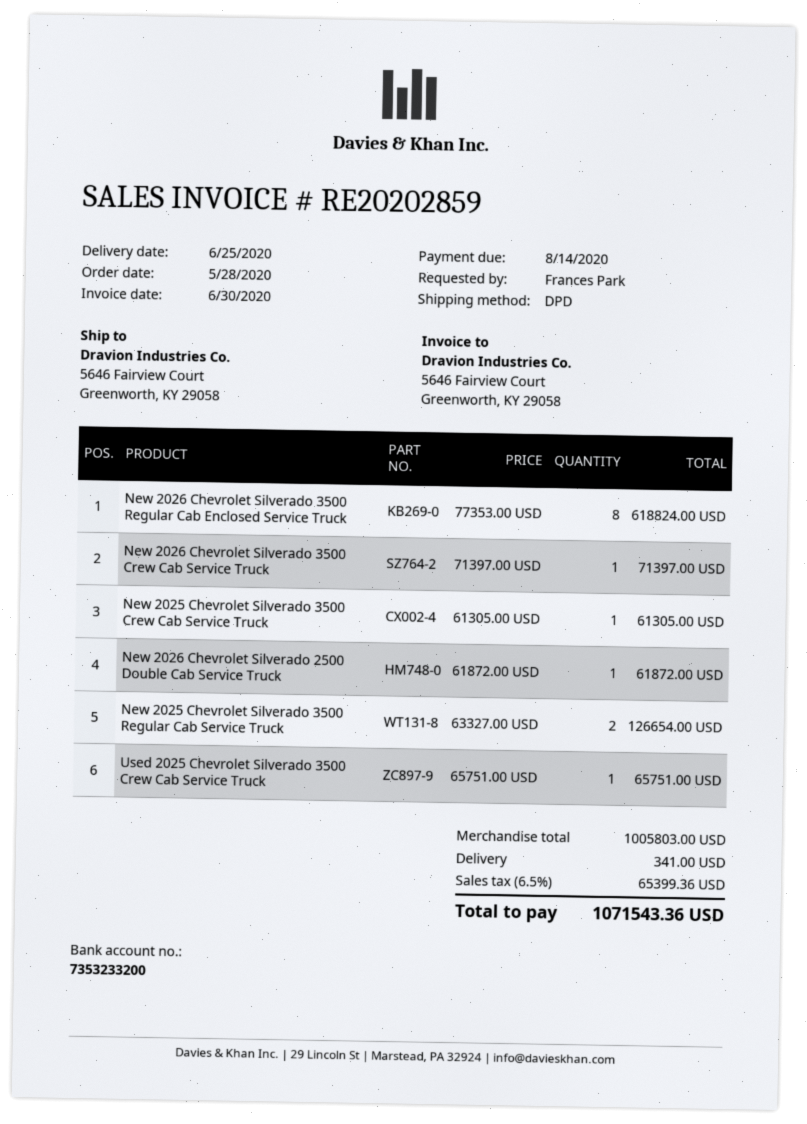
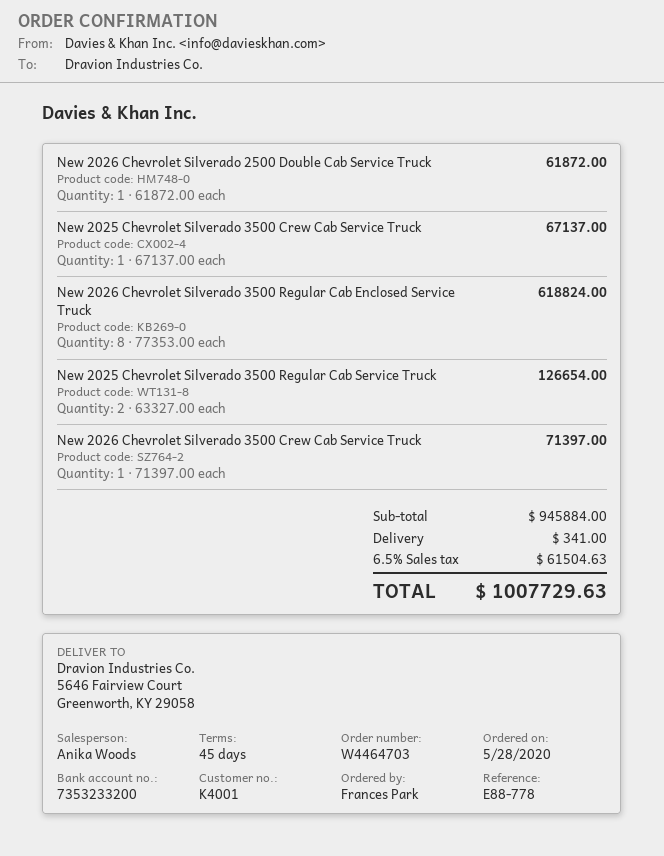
New 2025 Chevrolet Silverado 3500 Crew Cab Service Truck: 1 x 61305.00 = 61305.00 -> 1 x 67137.00 = 67137.00
Used 2025 Chevrolet Silverado 3500 Crew Cab Service Truck: 1 x 65751.00 = 65751.00 -> none
subtotal: 1005803.00 -> 945884.00
tax: 6.5% = 65399.36 -> 6.5% = 61504.63
total: 1071543.36 -> 1007729.63

